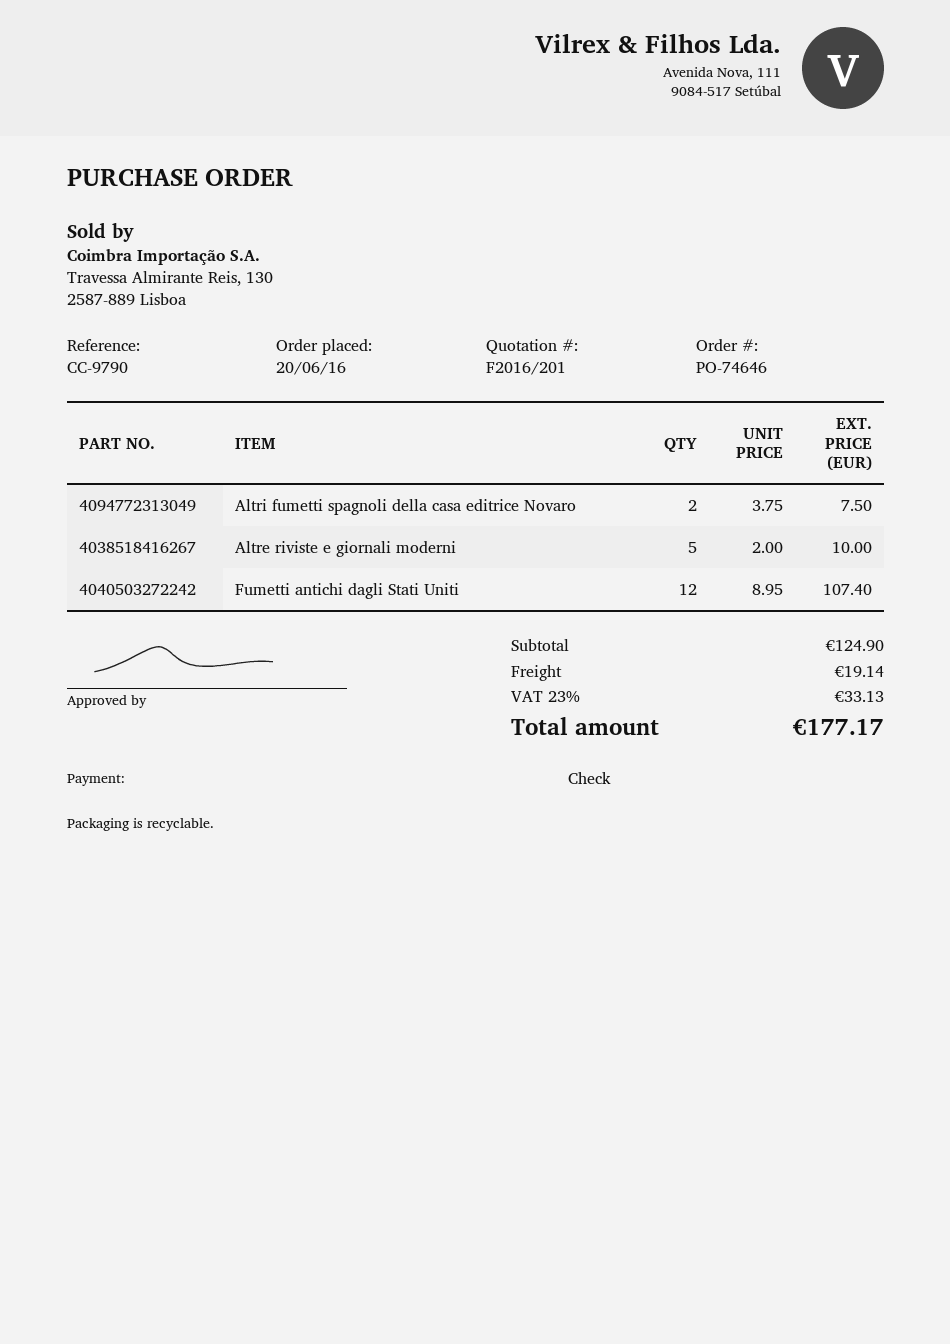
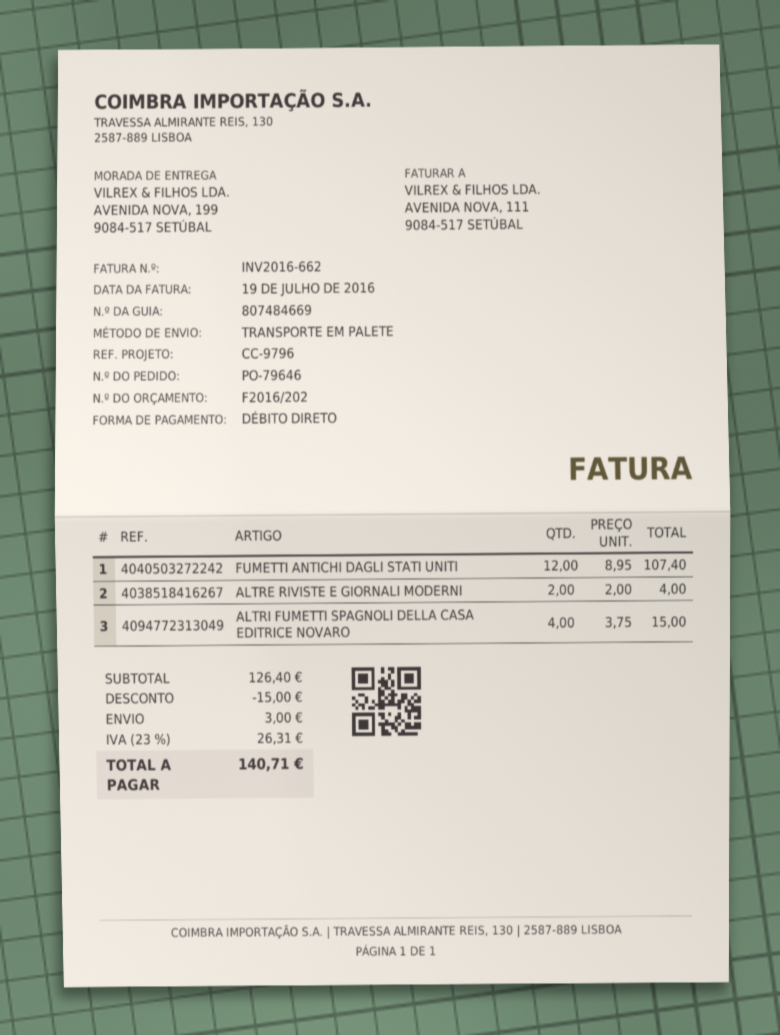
quote number: F2016/201 -> F2016/202
order number: PO-74646 -> PO-79646
reference: CC-9790 -> CC-9796
payment method: cheque -> direct debit
Altri fumetti spagnoli della casa editrice Novaro: 2 x 3.75 = 7.50 -> 4 x 3.75 = 15.00
Altre riviste e giornali moderni: 5 x 2.00 = 10.00 -> 2 x 2.00 = 4.00
subtotal: 124.90 -> 126.40
discount: none -> 15.00
shipping: 19.14 -> 3.00
tax: 23% = 33.13 -> 23% = 26.31
total: 177.17 -> 140.71

